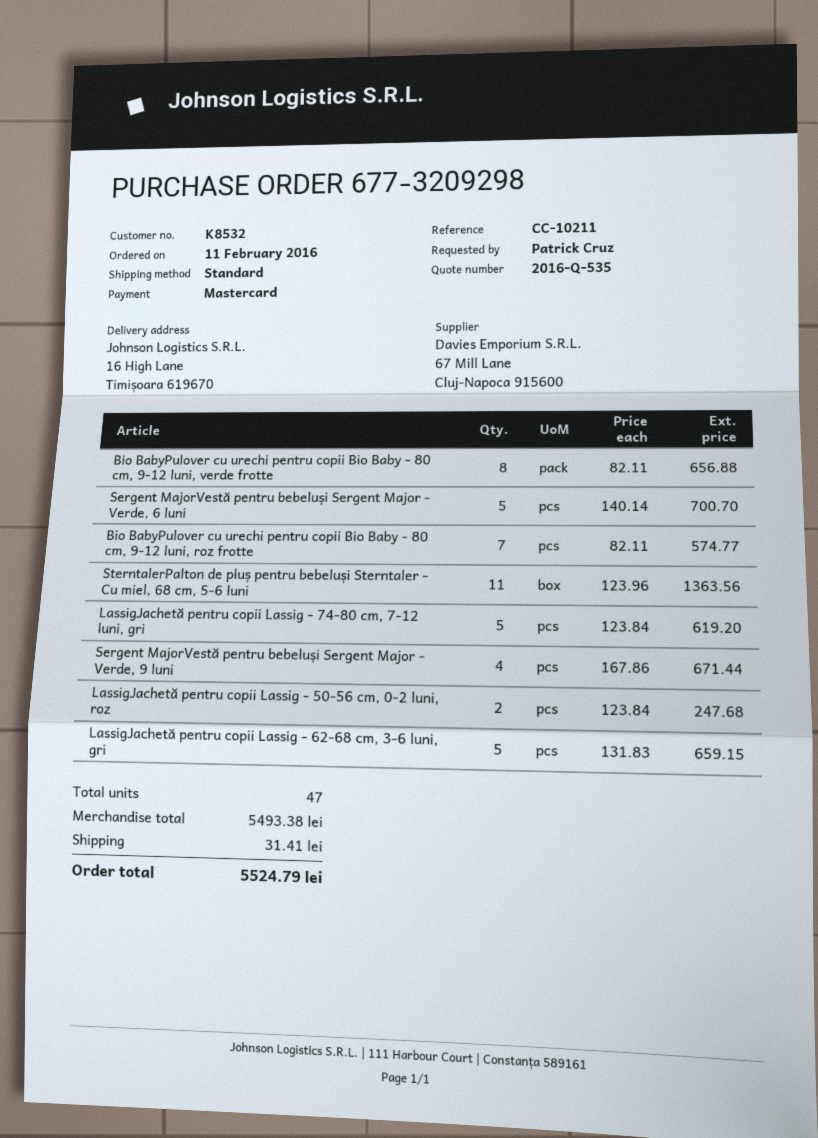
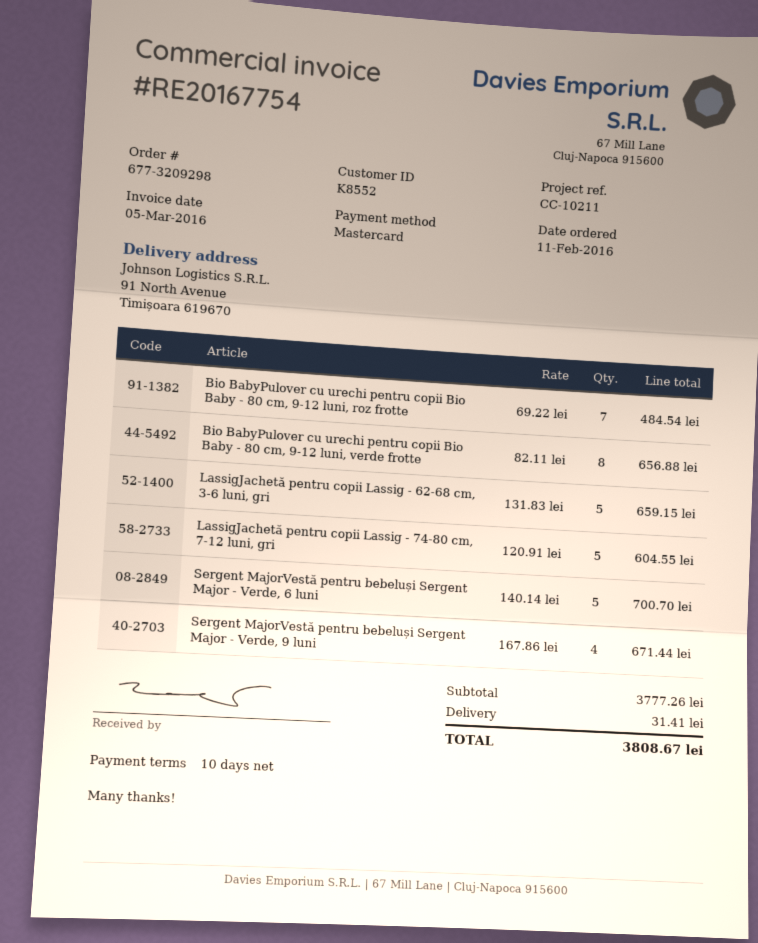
customer number: K8532 -> K8552
ship to: 16 High Lane, Timișoara 619670 -> 91 North Avenue, Timișoara 619670
Bio BabyPulover cu urechi pentru copii Bio Baby - 80 cm, 9-12 luni, roz frotte: 7 x 82.11 = 574.77 -> 7 x 69.22 = 484.54
SterntalerPalton de pluș pentru bebeluși Sterntaler - Cu miel, 68 cm, 5-6 luni: 11 x 123.96 = 1363.56 -> none
LassigJachetă pentru copii Lassig - 74-80 cm, 7-12 luni, gri: 5 x 123.84 = 619.20 -> 5 x 120.91 = 604.55
LassigJachetă pentru copii Lassig - 50-56 cm, 0-2 luni, roz: 2 x 123.84 = 247.68 -> none
subtotal: 5493.38 -> 3777.26
total: 5524.79 -> 3808.67

